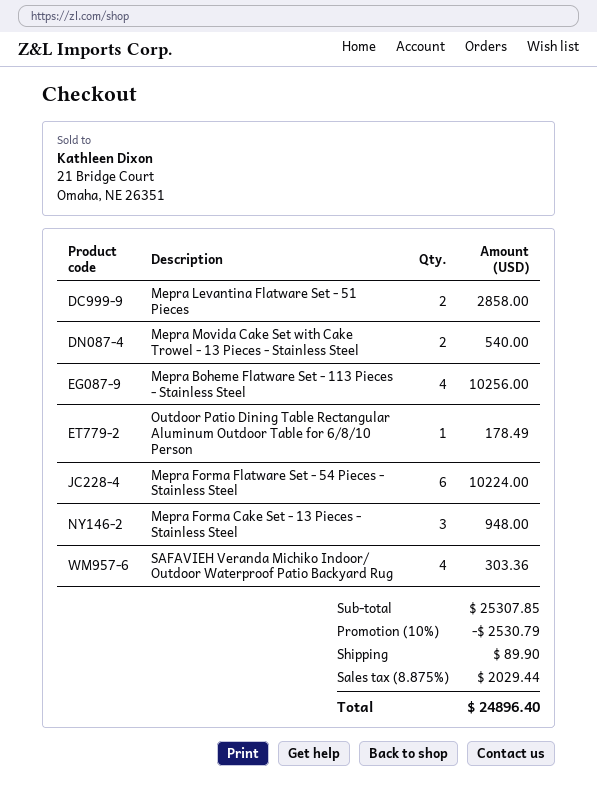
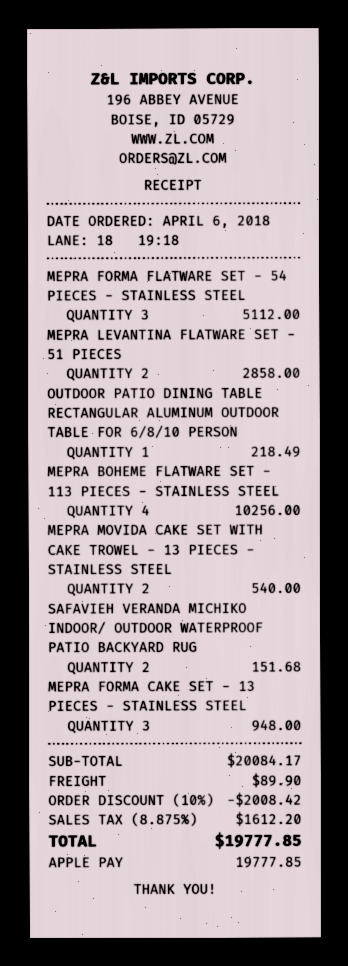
Outdoor Patio Dining Table Rectangular Aluminum Outdoor Table for 6/8/10 Person: 1 for 178.49 -> 1 for 218.49
Mepra Forma Flatware Set - 54 Pieces - Stainless Steel: 6 for 10224.00 -> 3 for 5112.00
SAFAVIEH Veranda Michiko Indoor/ Outdoor Waterproof Patio Backyard Rug: 4 for 303.36 -> 2 for 151.68
subtotal: 25307.85 -> 20084.17
discount: 10% = 2530.79 -> 10% = 2008.42
tax: 8.875% = 2029.44 -> 8.875% = 1612.20
total: 24896.40 -> 19777.85

